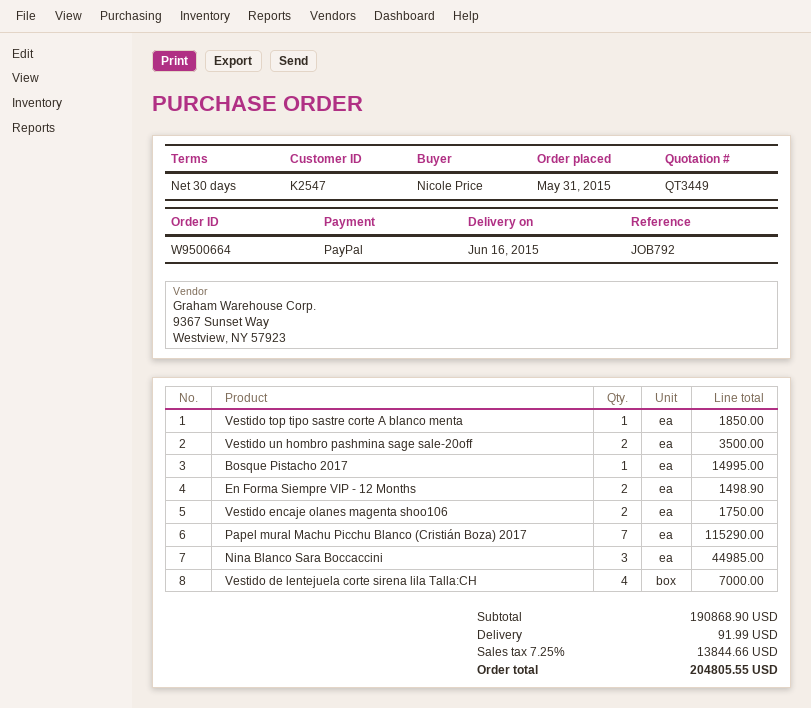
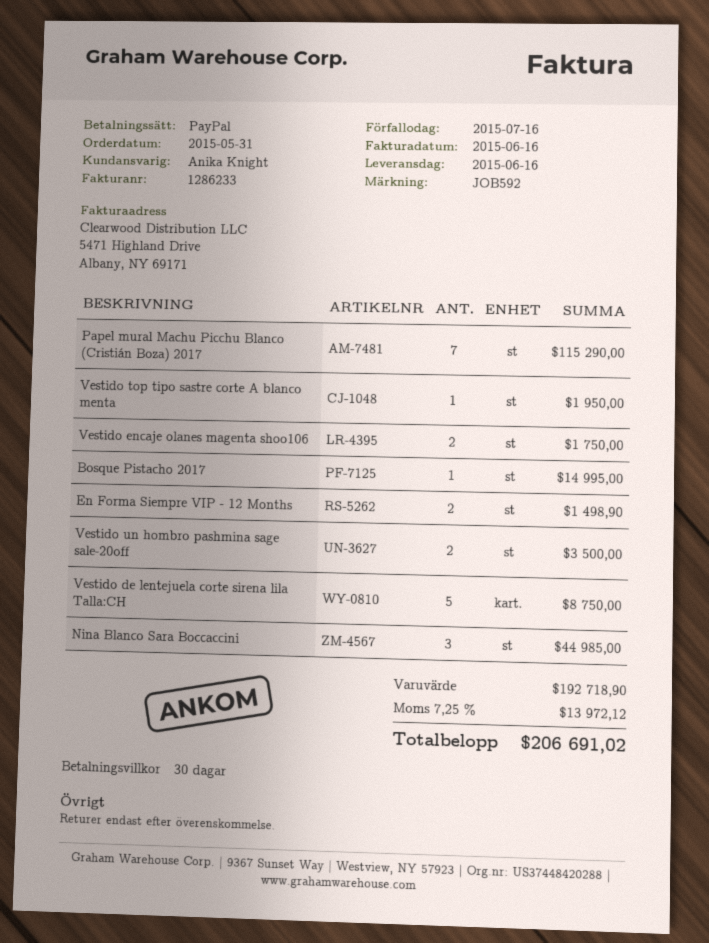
reference: JOB792 -> JOB592
Vestido top tipo sastre corte A blanco menta: 1 for 1850.00 -> 1 for 1950.00
Vestido de lentejuela corte sirena lila Talla:CH: 4 for 7000.00 -> 5 for 8750.00
subtotal: 190868.90 -> 192718.90
shipping: 91.99 -> none
tax: 7.25% = 13844.66 -> 7.25% = 13972.12
total: 204805.55 -> 206691.02

